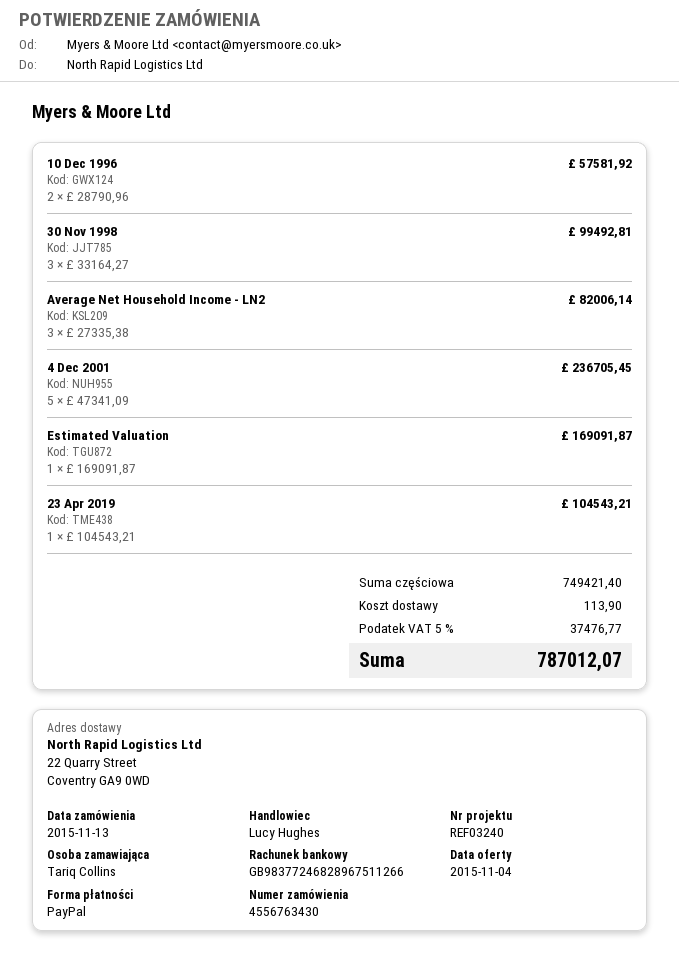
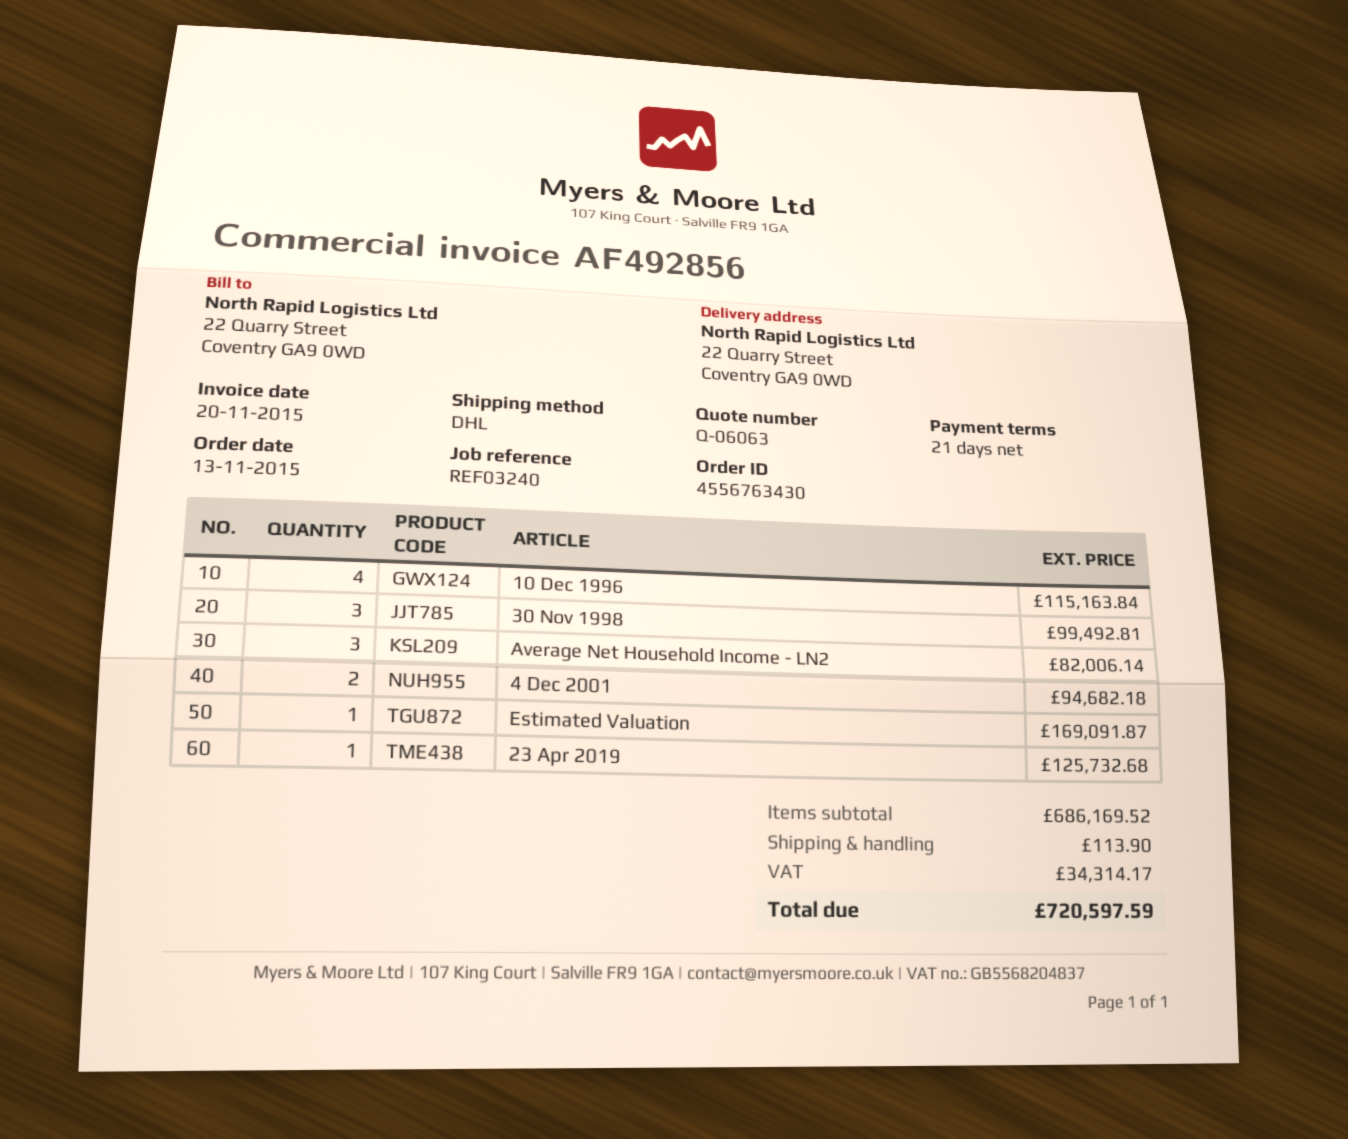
10 Dec 1996: 2 for 57581.92 -> 4 for 115163.84
4 Dec 2001: 5 for 236705.45 -> 2 for 94682.18
23 Apr 2019: 1 for 104543.21 -> 1 for 125732.68
subtotal: 749421.40 -> 686169.52
tax: 37476.77 -> 34314.17
total: 787012.07 -> 720597.59

